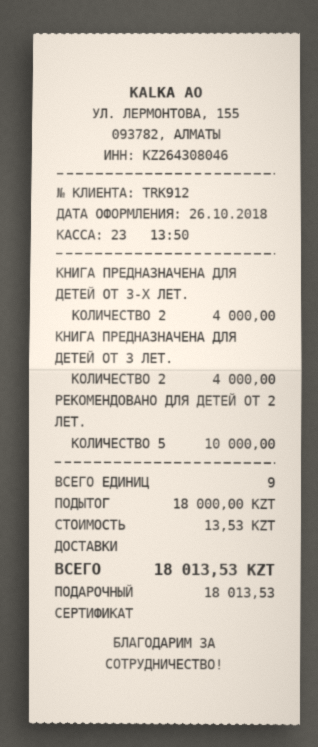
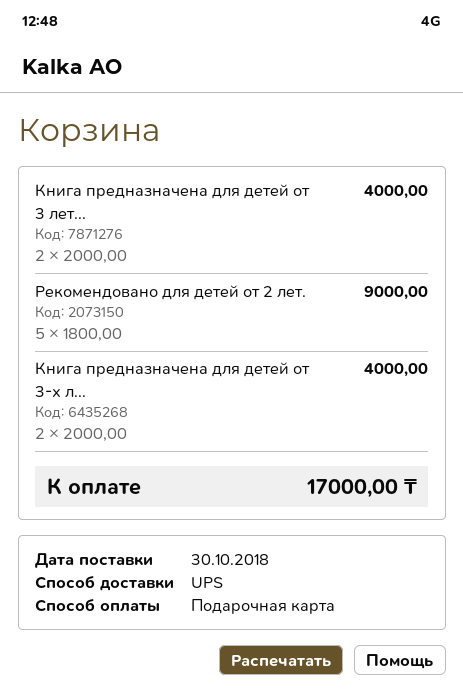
РЕКОМЕНДОВАНО ДЛЯ ДЕТЕЙ ОТ 2 ЛЕТ.: 5 for 10000.00 -> 5 for 9000.00
shipping: 13.53 -> none
total: 18013.53 -> 17000.00

